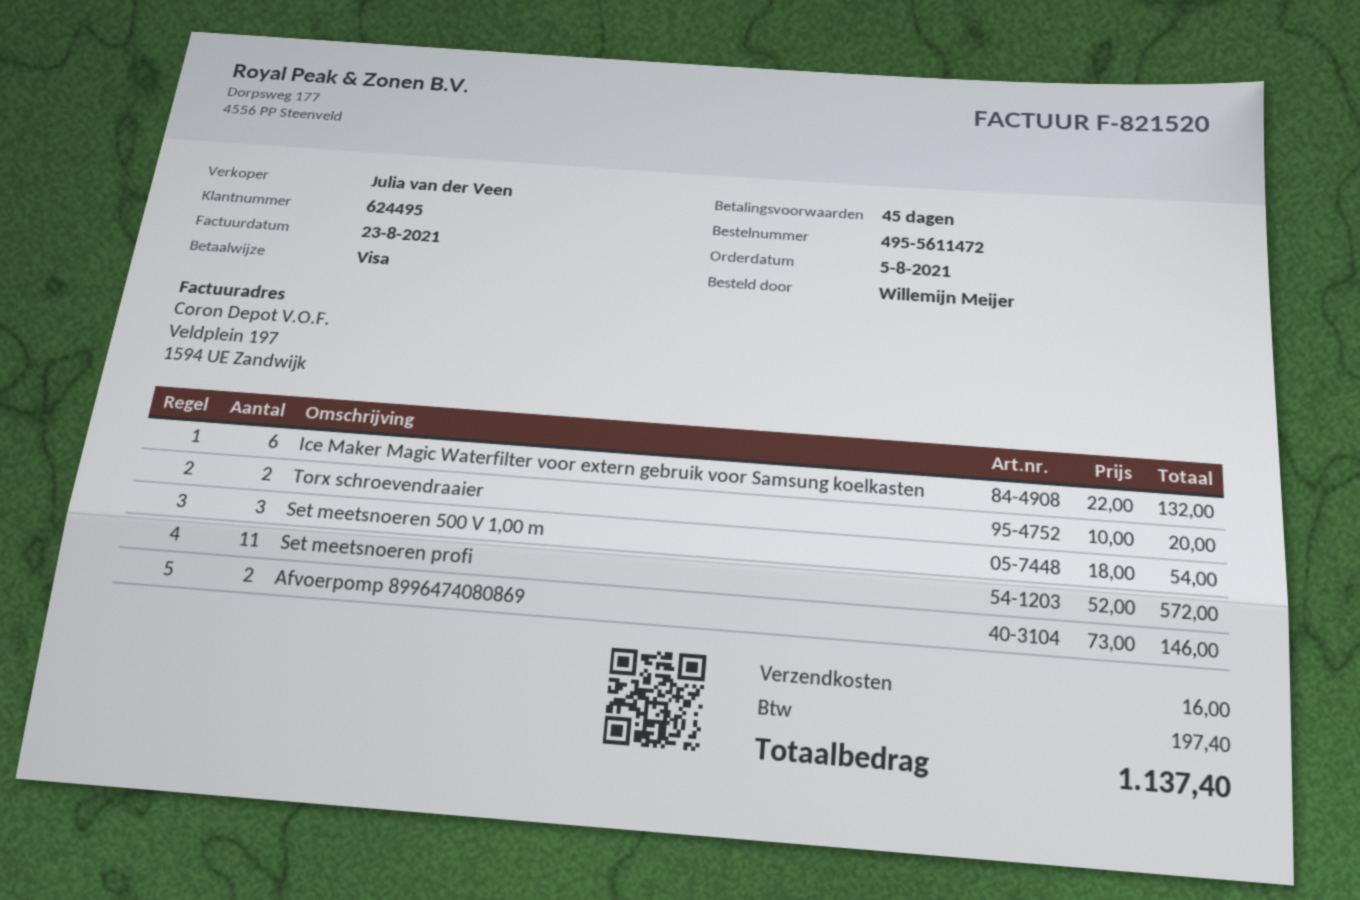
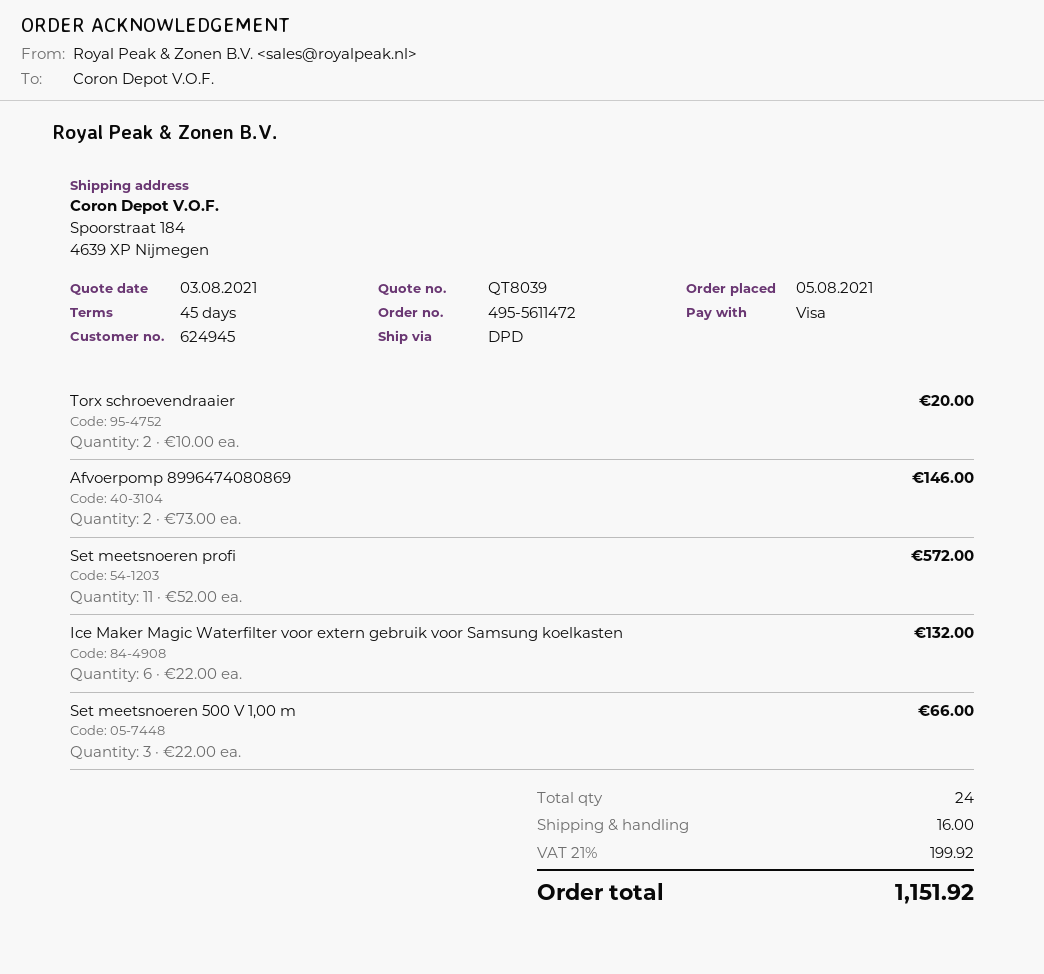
customer number: 624495 -> 624945
Set meetsnoeren 500 V 1,00 m: 3 x 18.00 = 54.00 -> 3 x 22.00 = 66.00
tax: 197.40 -> 199.92
total: 1137.40 -> 1151.92

